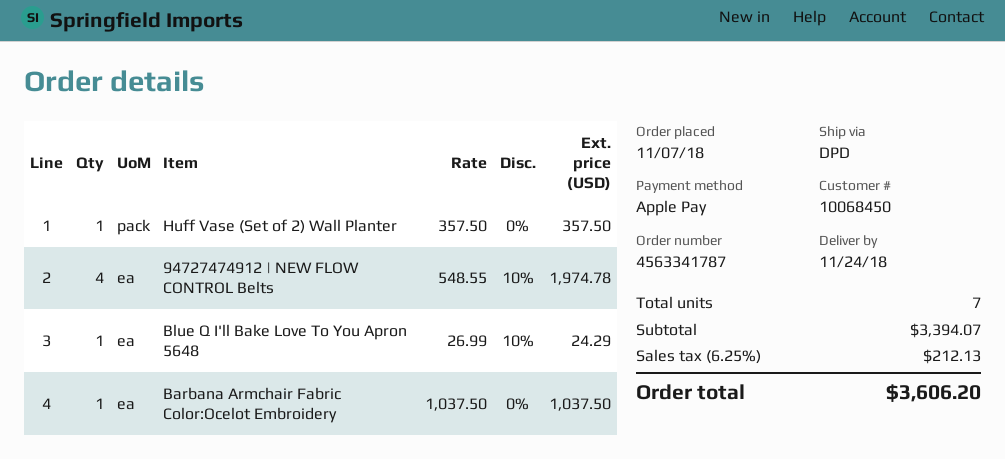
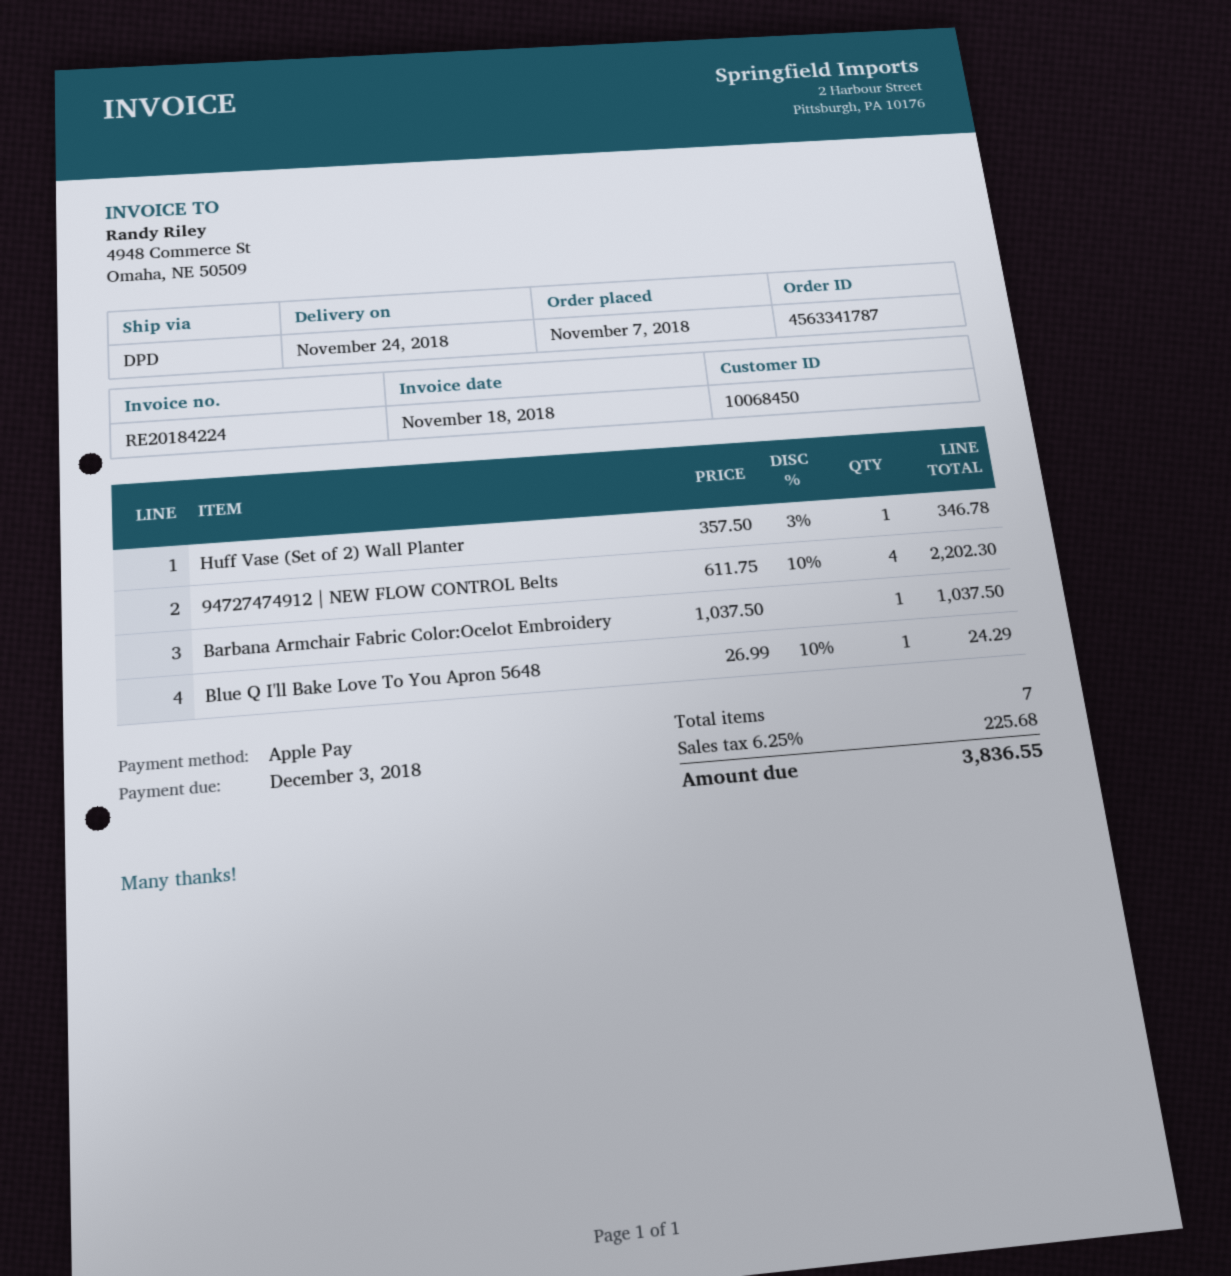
Huff Vase (Set of 2) Wall Planter: 1 x 357.50 = 357.50 -> 1 x 357.50 - 3% = 346.78
94727474912 | NEW FLOW CONTROL Belts: 4 x 548.55 - 10% = 1974.78 -> 4 x 611.75 - 10% = 2202.30
tax: 6.25% = 212.13 -> 6.25% = 225.68
total: 3606.20 -> 3836.55

